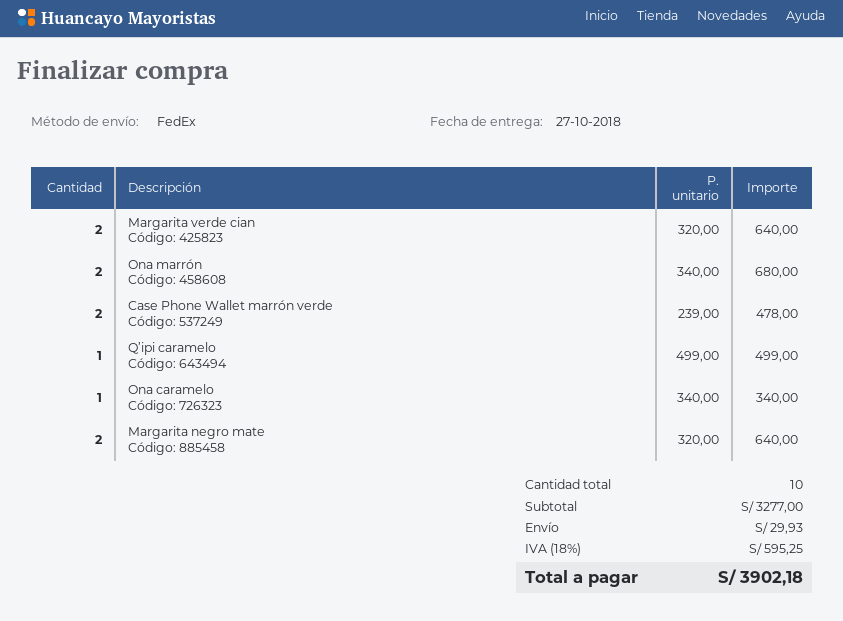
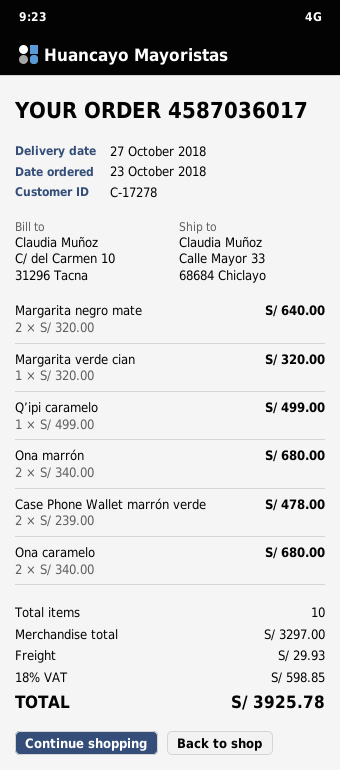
Margarita verde cian: 2 x 320.00 = 640.00 -> 1 x 320.00 = 320.00
Ona caramelo: 1 x 340.00 = 340.00 -> 2 x 340.00 = 680.00
subtotal: 3277.00 -> 3297.00
tax: 18% = 595.25 -> 18% = 598.85
total: 3902.18 -> 3925.78

